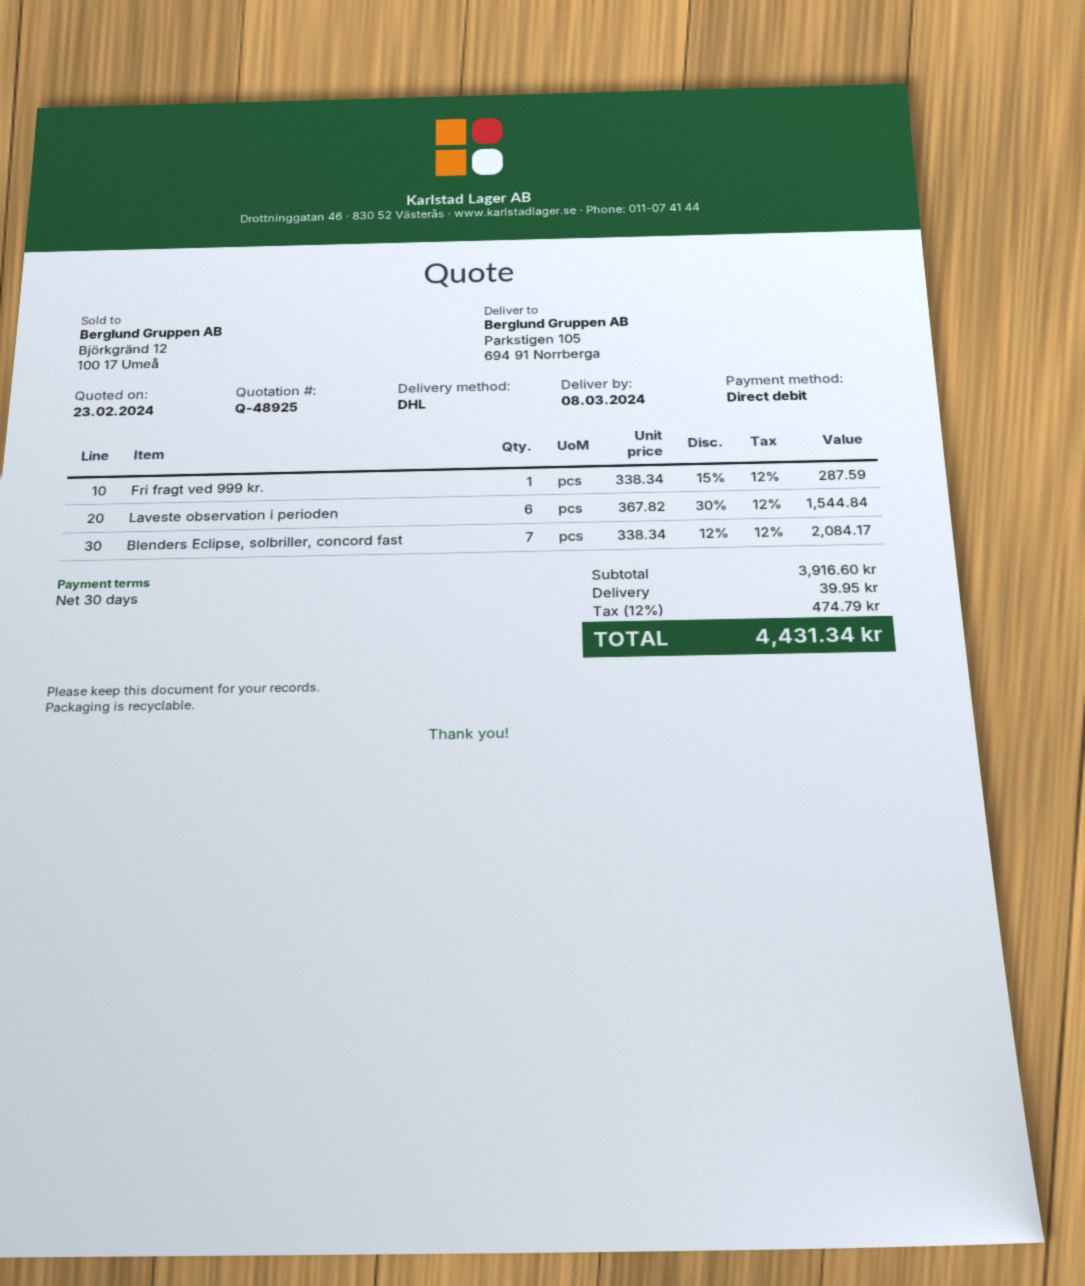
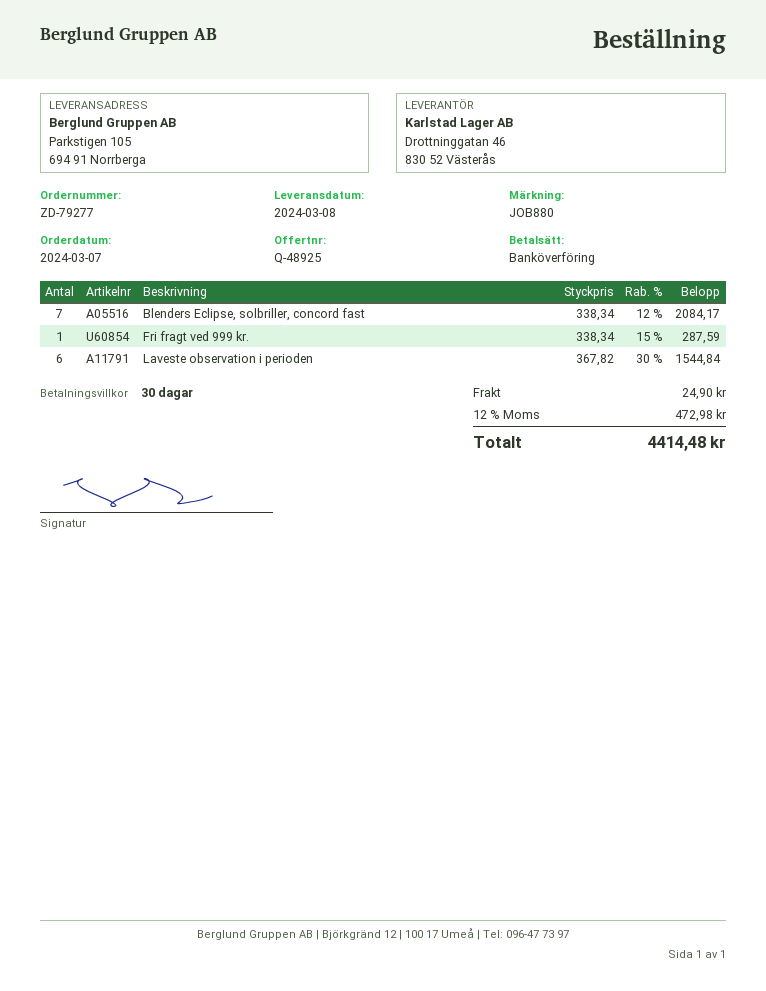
payment method: direct debit -> bank transfer
shipping: 39.95 -> 24.90
tax: 12% = 474.79 -> 12% = 472.98
total: 4431.34 -> 4414.48

